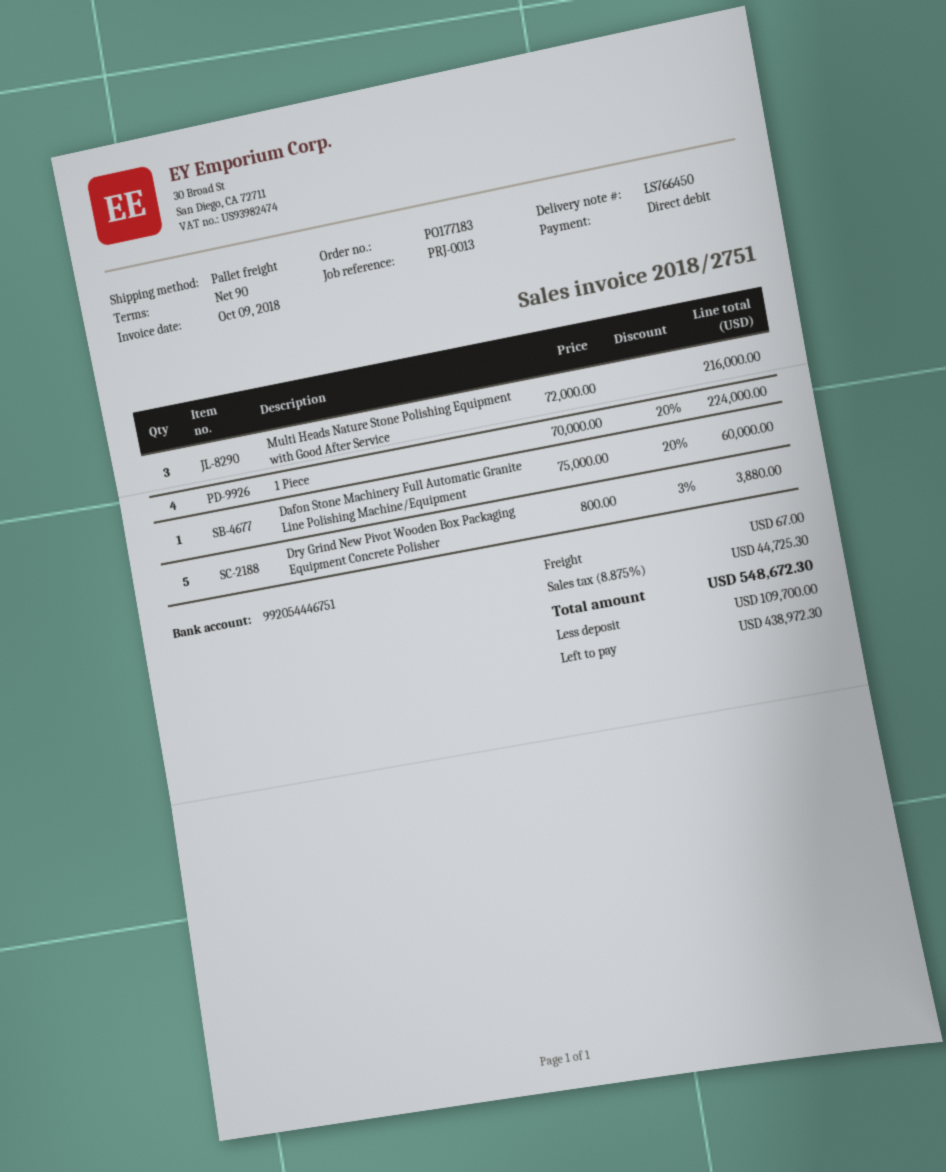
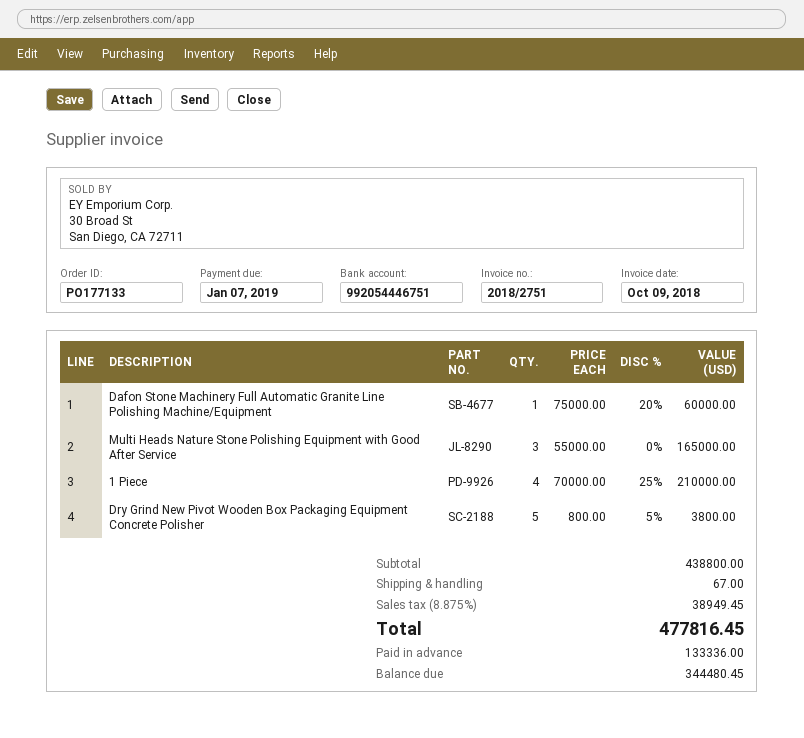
order number: PO177183 -> PO177133
Multi Heads Nature Stone Polishing Equipment with Good After Service: 3 x 72000.00 = 216000.00 -> 3 x 55000.00 = 165000.00
1 Piece: 4 x 70000.00 - 20% = 224000.00 -> 4 x 70000.00 - 25% = 210000.00
Dry Grind New Pivot Wooden Box Packaging Equipment Concrete Polisher: 5 x 800.00 - 3% = 3880.00 -> 5 x 800.00 - 5% = 3800.00
tax: 8.875% = 44725.30 -> 8.875% = 38949.45
total: 548672.30 -> 477816.45
deposit: 109700.00 -> 133336.00
balance: 438972.30 -> 344480.45

